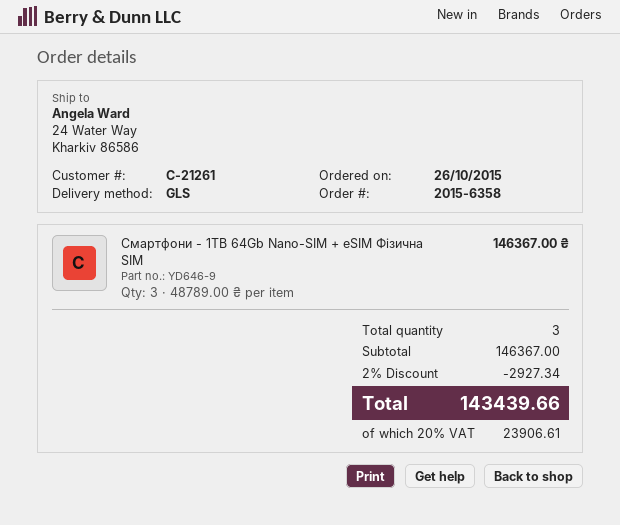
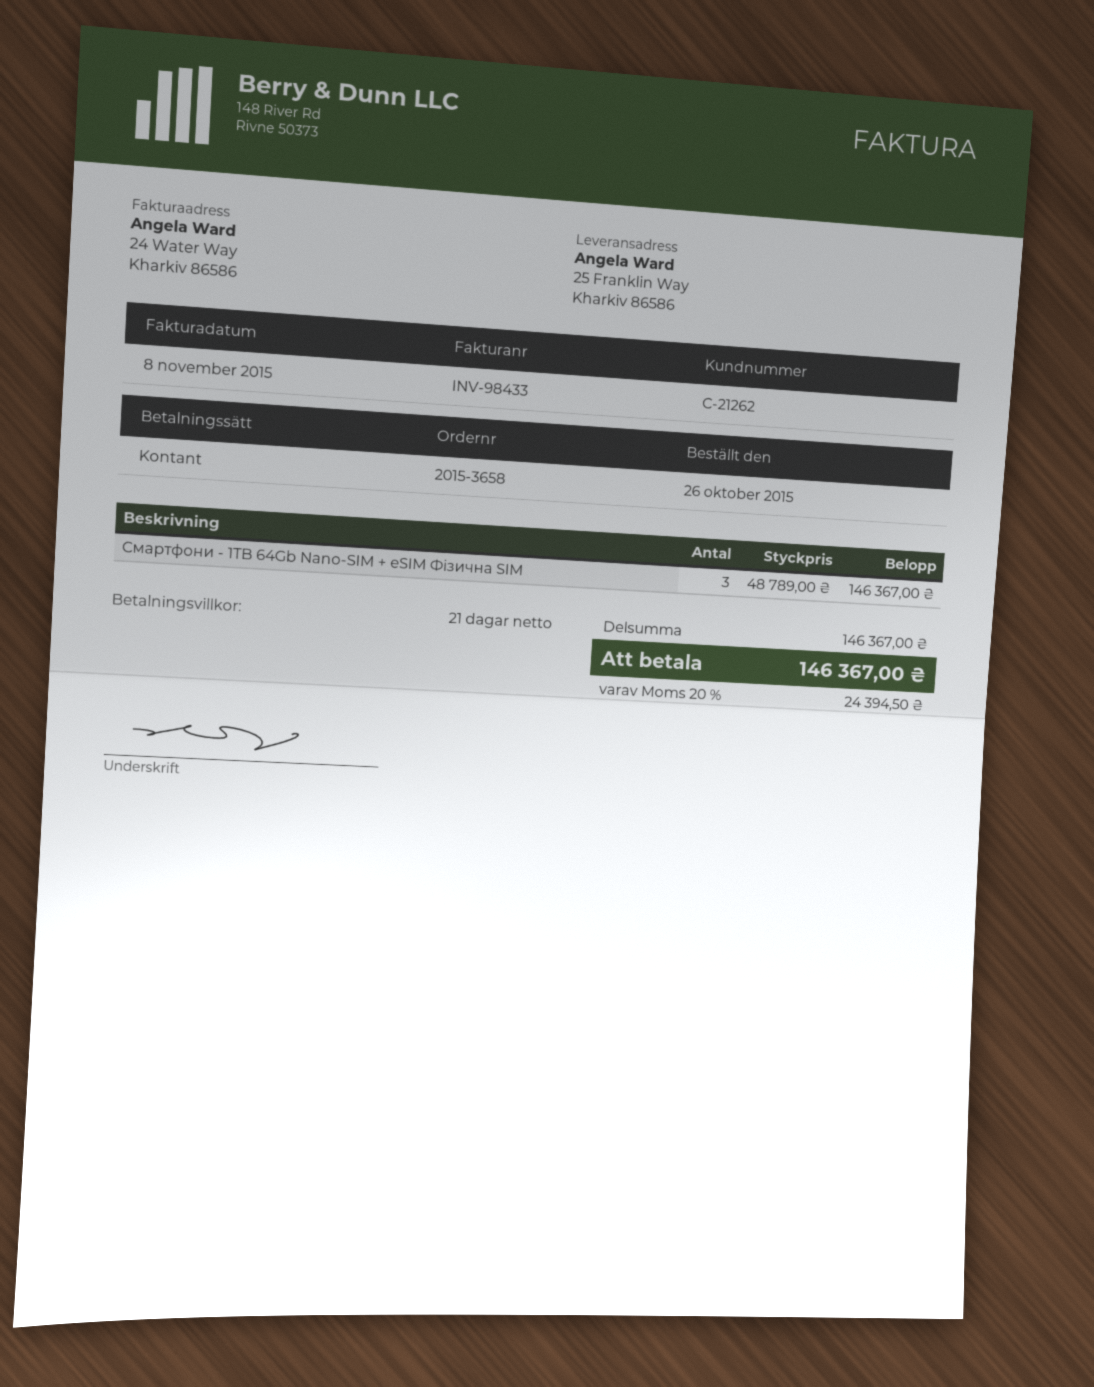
order number: 2015-6358 -> 2015-3658
customer number: C-21261 -> C-21262
ship to: 24 Water Way, Kharkiv 86586 -> 25 Franklin Way, Kharkiv 86586
discount: 2% = 2927.34 -> none
tax: 20% = 23906.61 -> 20% = 24394.50
total: 143439.66 -> 146367.00

